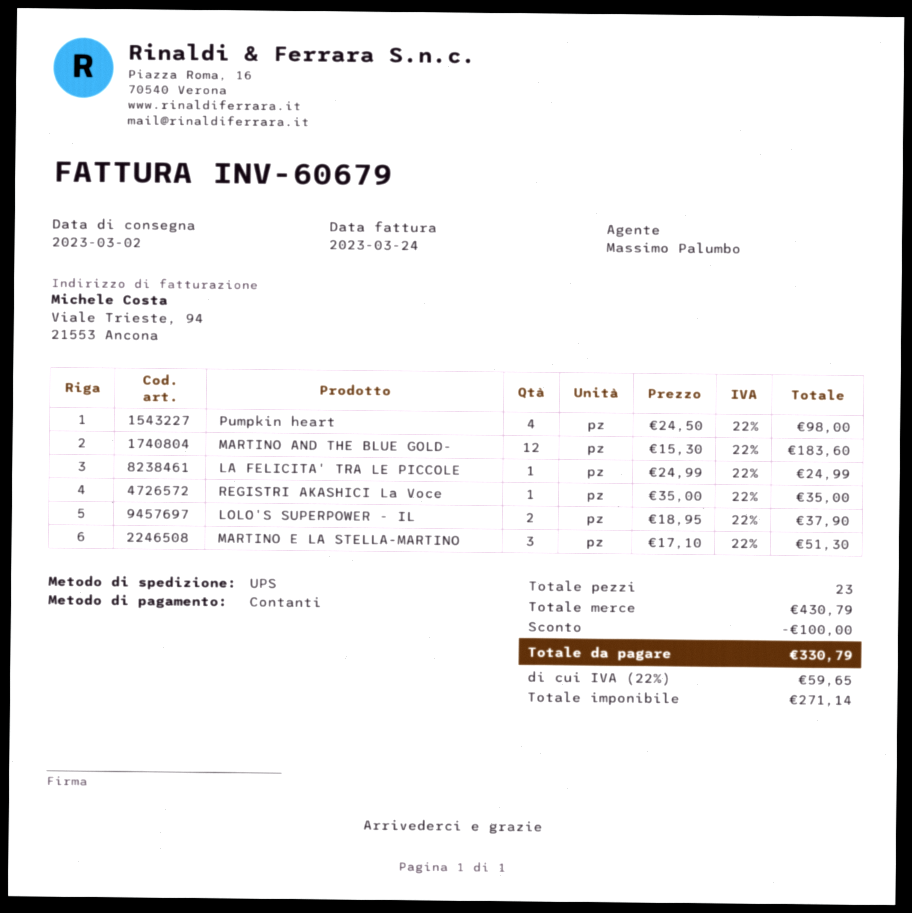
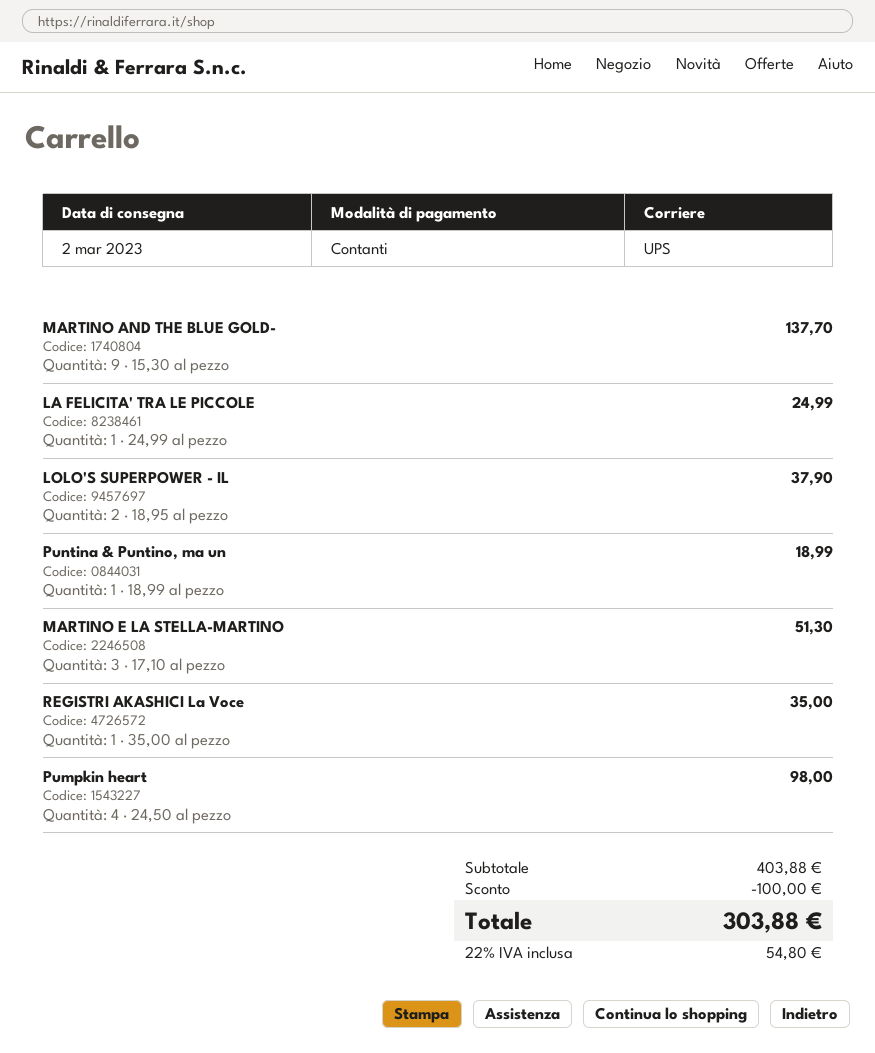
MARTINO AND THE BLUE GOLD-: 12 x 15.30 = 183.60 -> 9 x 15.30 = 137.70
Puntina & Puntino, ma un: none -> 1 x 18.99 = 18.99
subtotal: 430.79 -> 403.88
tax: 22% = 59.65 -> 22% = 54.80
total: 330.79 -> 303.88

